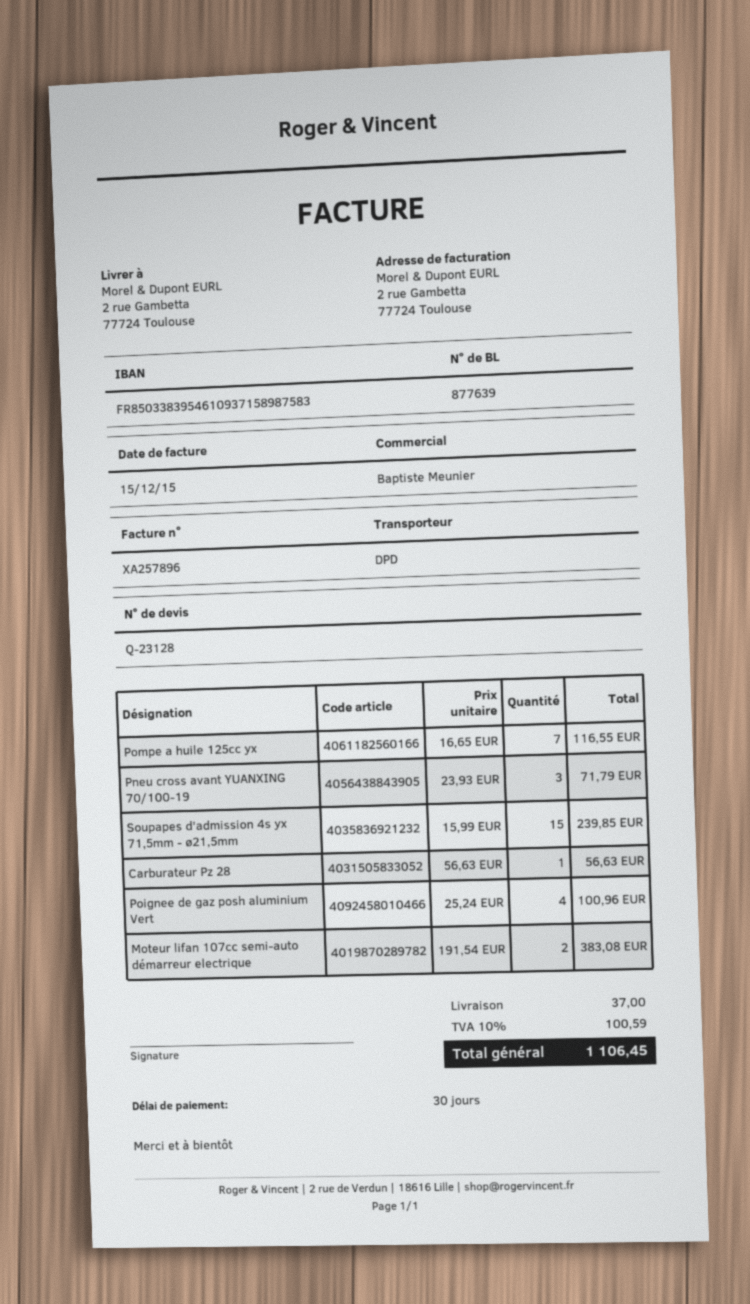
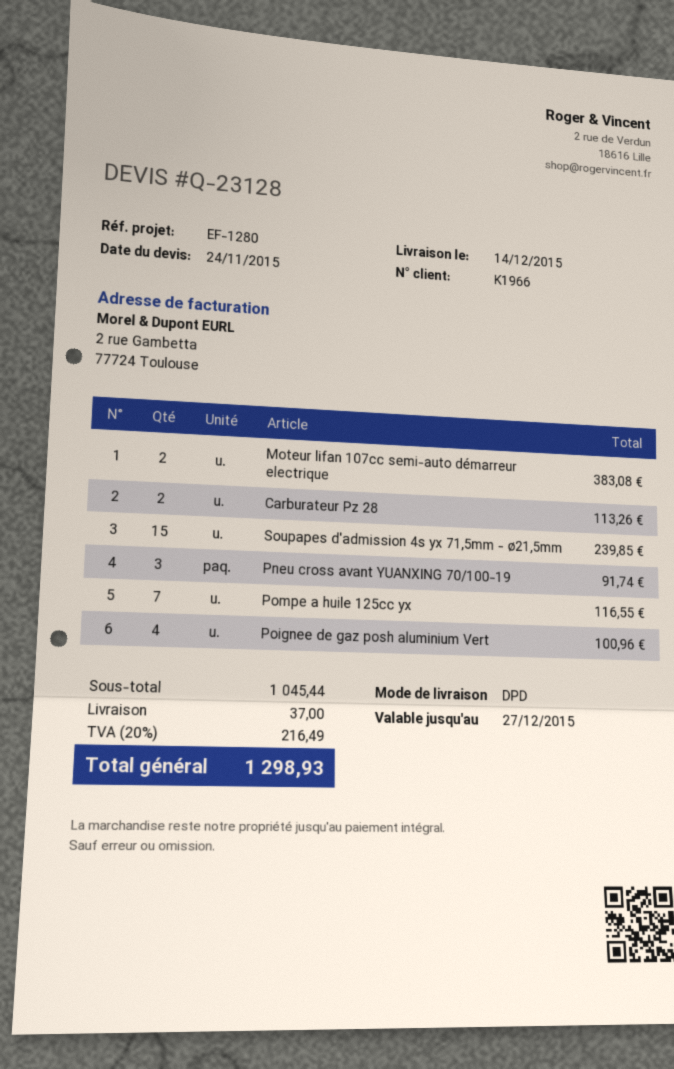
Pneu cross avant YUANXING 70/100-19: 3 for 71.79 -> 3 for 91.74
Carburateur Pz 28: 1 for 56.63 -> 2 for 113.26
tax: 10% = 100.59 -> 20% = 216.49
total: 1106.45 -> 1298.93

